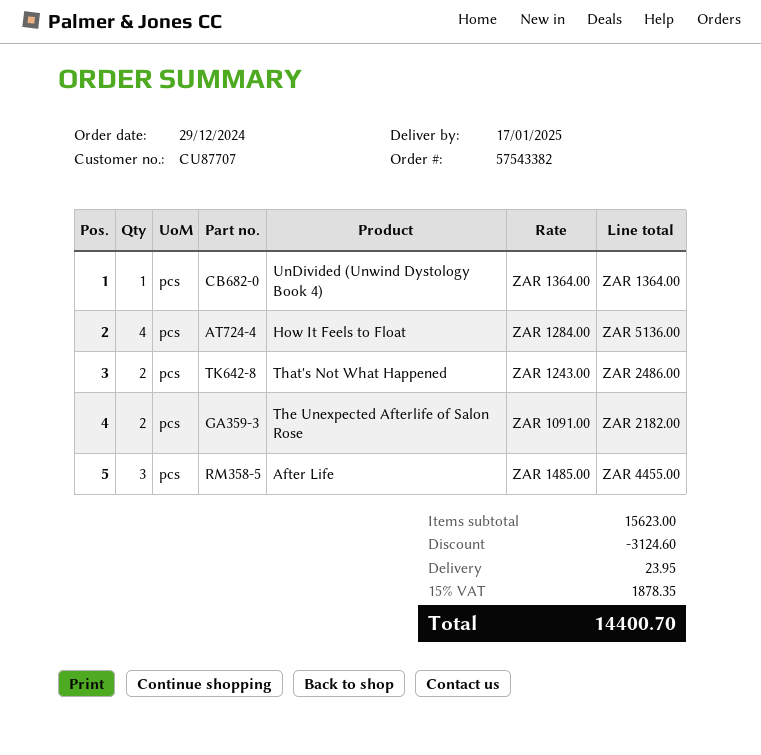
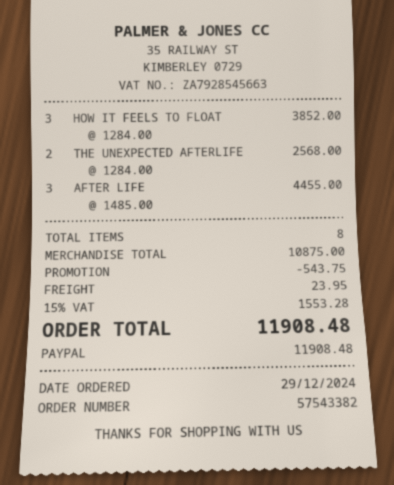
UnDivided (Unwind Dystology Book 4): 1 x 1364.00 = 1364.00 -> none
How It Feels to Float: 4 x 1284.00 = 5136.00 -> 3 x 1284.00 = 3852.00
That's Not What Happened: 2 x 1243.00 = 2486.00 -> none
The Unexpected Afterlife of Salon Rose: 2 x 1091.00 = 2182.00 -> 2 x 1284.00 = 2568.00
subtotal: 15623.00 -> 10875.00
discount: 3124.60 -> 543.75
tax: 15% = 1878.35 -> 15% = 1553.28
total: 14400.70 -> 11908.48

